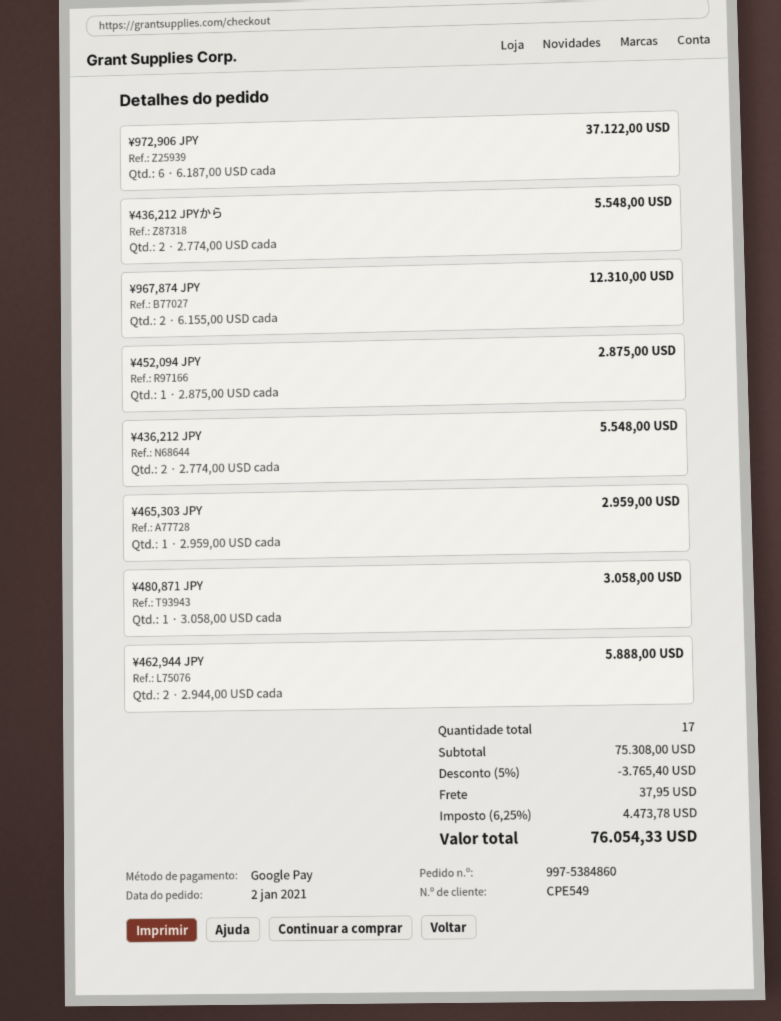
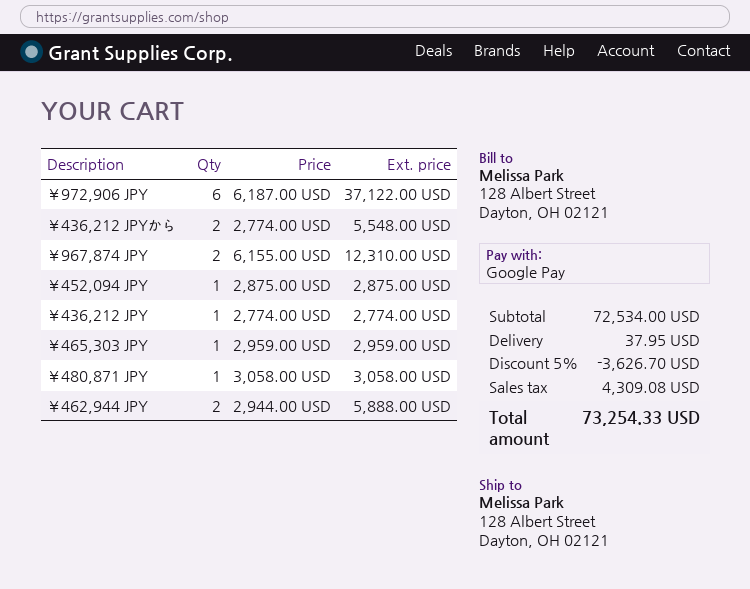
¥436,212 JPY: 2 x 2774.00 = 5548.00 -> 1 x 2774.00 = 2774.00
subtotal: 75308.00 -> 72534.00
discount: 5% = 3765.40 -> 5% = 3626.70
tax: 4473.78 -> 4309.08
total: 76054.33 -> 73254.33

